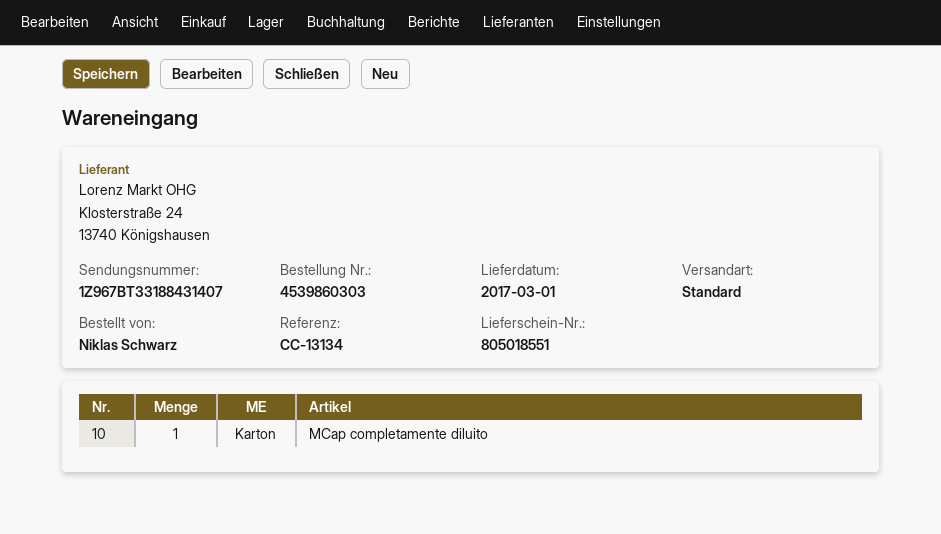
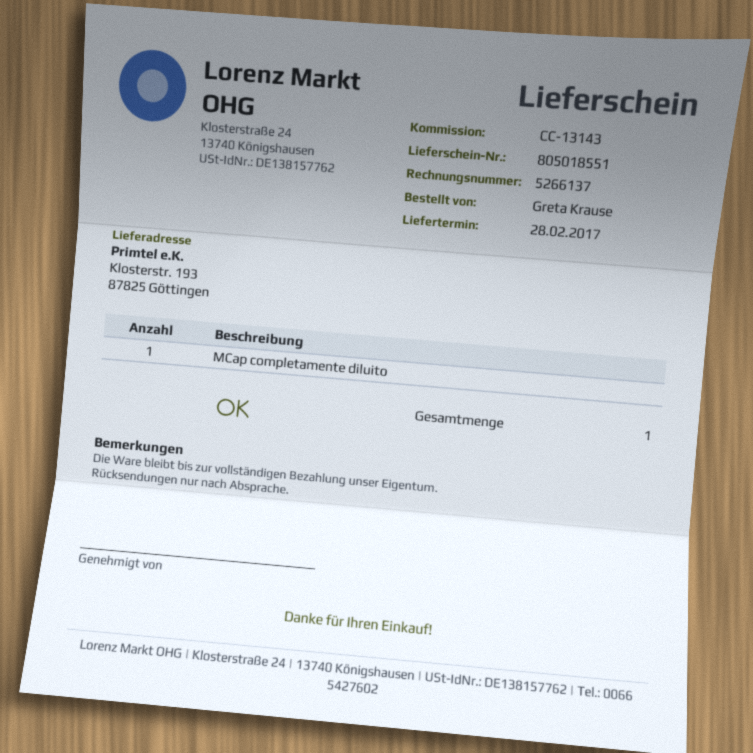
delivery date: 2017-03-01 -> 2017-02-28
reference: CC-13134 -> CC-13143
ordered by: Niklas Schwarz -> Greta Krause

